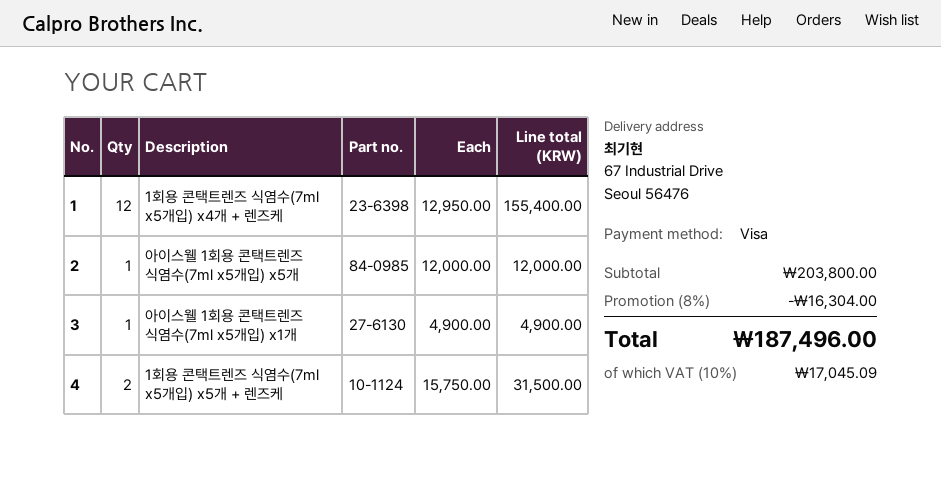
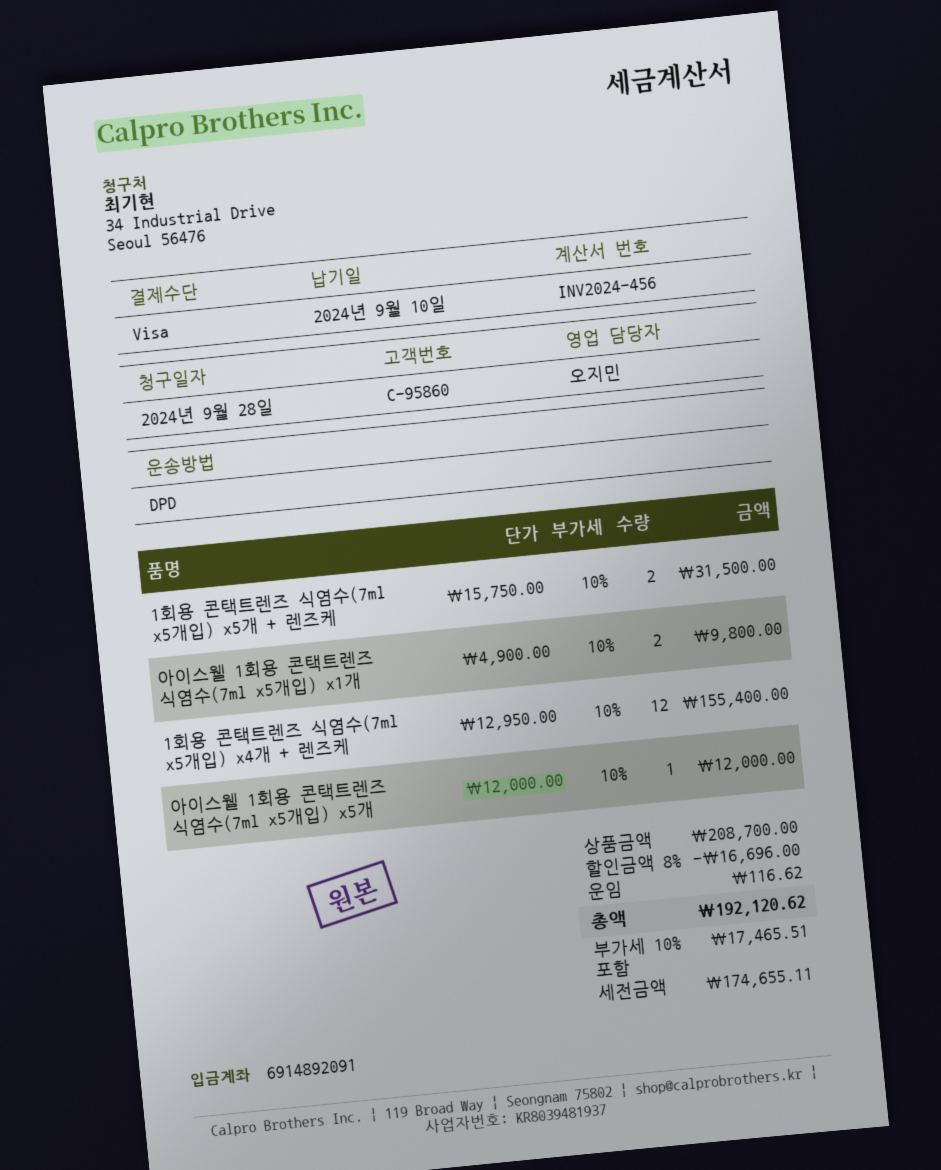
아이스웰 1회용 콘택트렌즈 식염수(7ml x5개입) x1개: 1 x 4900.00 = 4900.00 -> 2 x 4900.00 = 9800.00
subtotal: 203800.00 -> 208700.00
discount: 8% = 16304.00 -> 8% = 16696.00
shipping: none -> 116.62
tax: 10% = 17045.09 -> 10% = 17465.51
total: 187496.00 -> 192120.62

